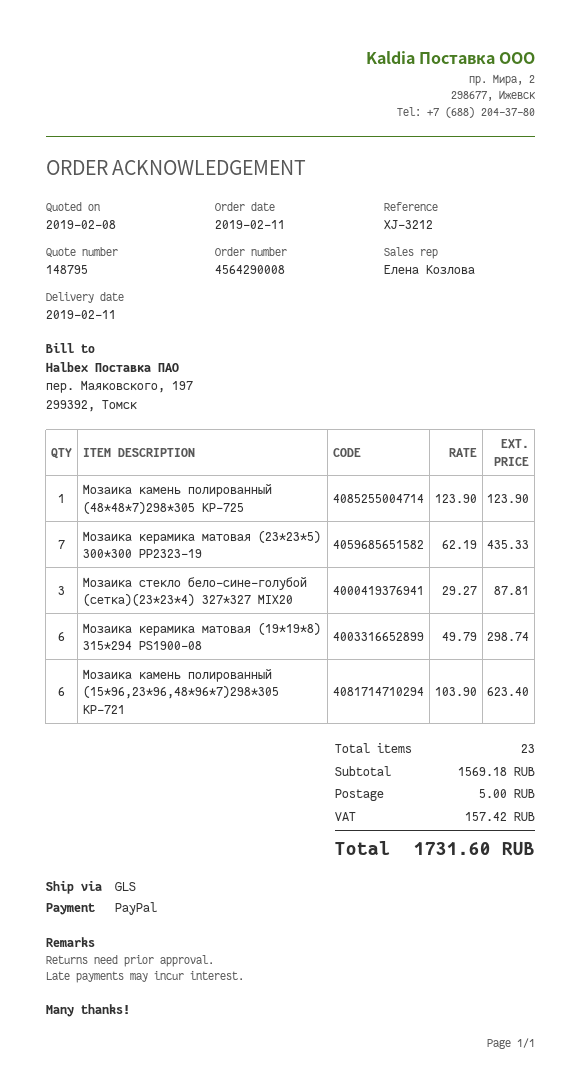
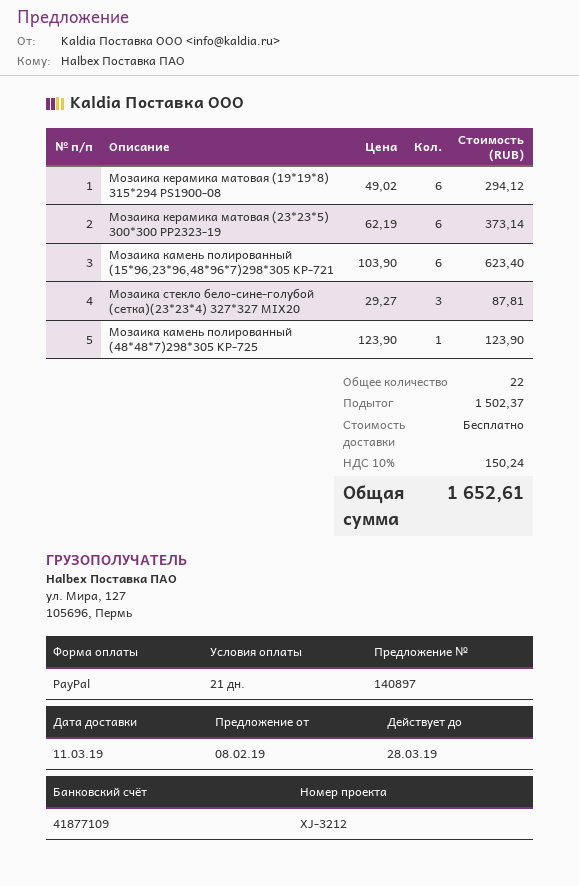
quote number: 148795 -> 140897
delivery date: 2019-02-11 -> 2019-03-11
Мозаика керамика матовая (23*23*5) 300*300 PP2323-19: 7 x 62.19 = 435.33 -> 6 x 62.19 = 373.14
Мозаика керамика матовая (19*19*8) 315*294 PS1900-08: 6 x 49.79 = 298.74 -> 6 x 49.02 = 294.12
total quantity: 23 -> 22
subtotal: 1569.18 -> 1502.37
shipping: 5.00 -> 0.00
tax: 157.42 -> 150.24
total: 1731.60 -> 1652.61

